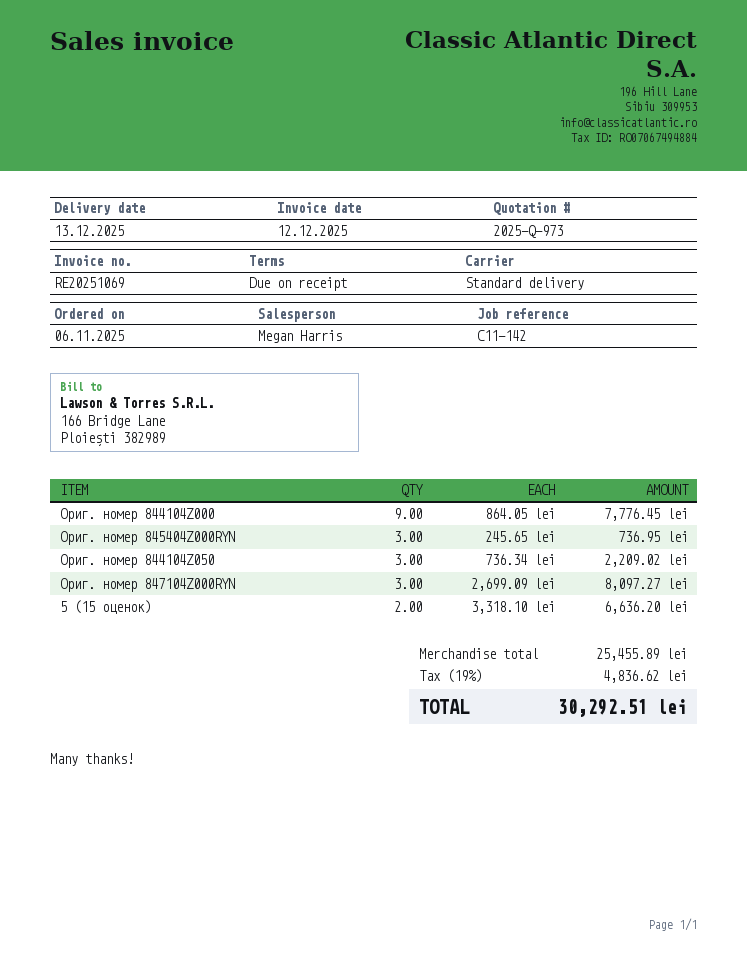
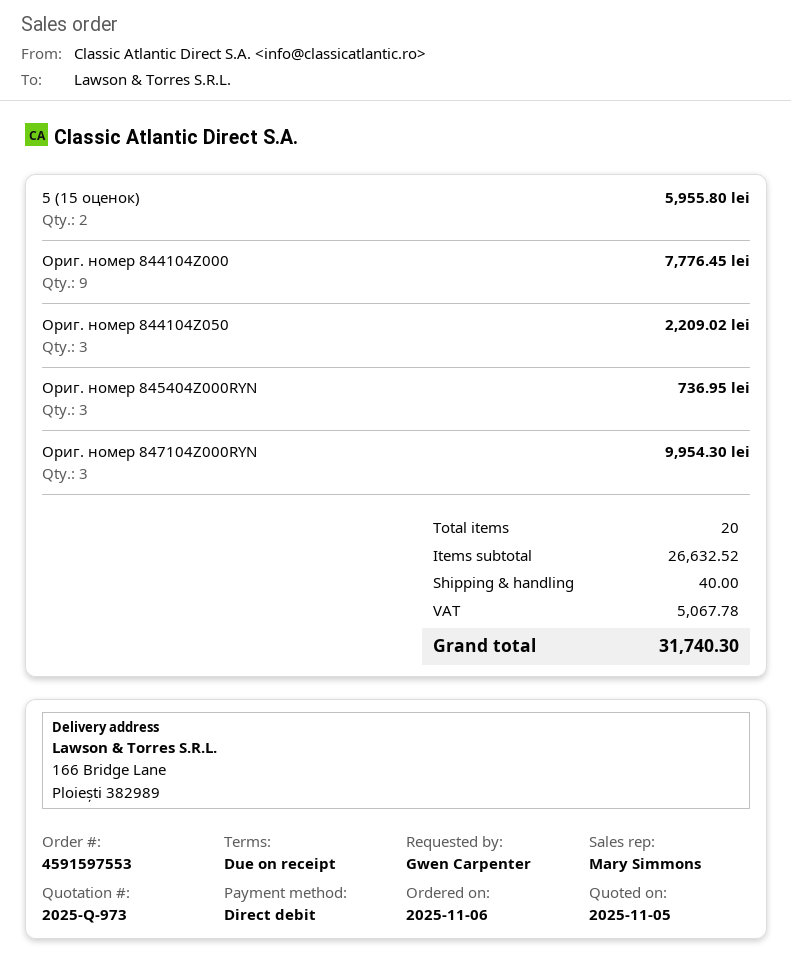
sales rep: Megan Harris -> Mary Simmons
Ориг. номер 847104Z000RYN: 3 for 8097.27 -> 3 for 9954.30
5 (15 оценок): 2 for 6636.20 -> 2 for 5955.80
subtotal: 25455.89 -> 26632.52
shipping: none -> 40.00
tax: 4836.62 -> 5067.78
total: 30292.51 -> 31740.30

